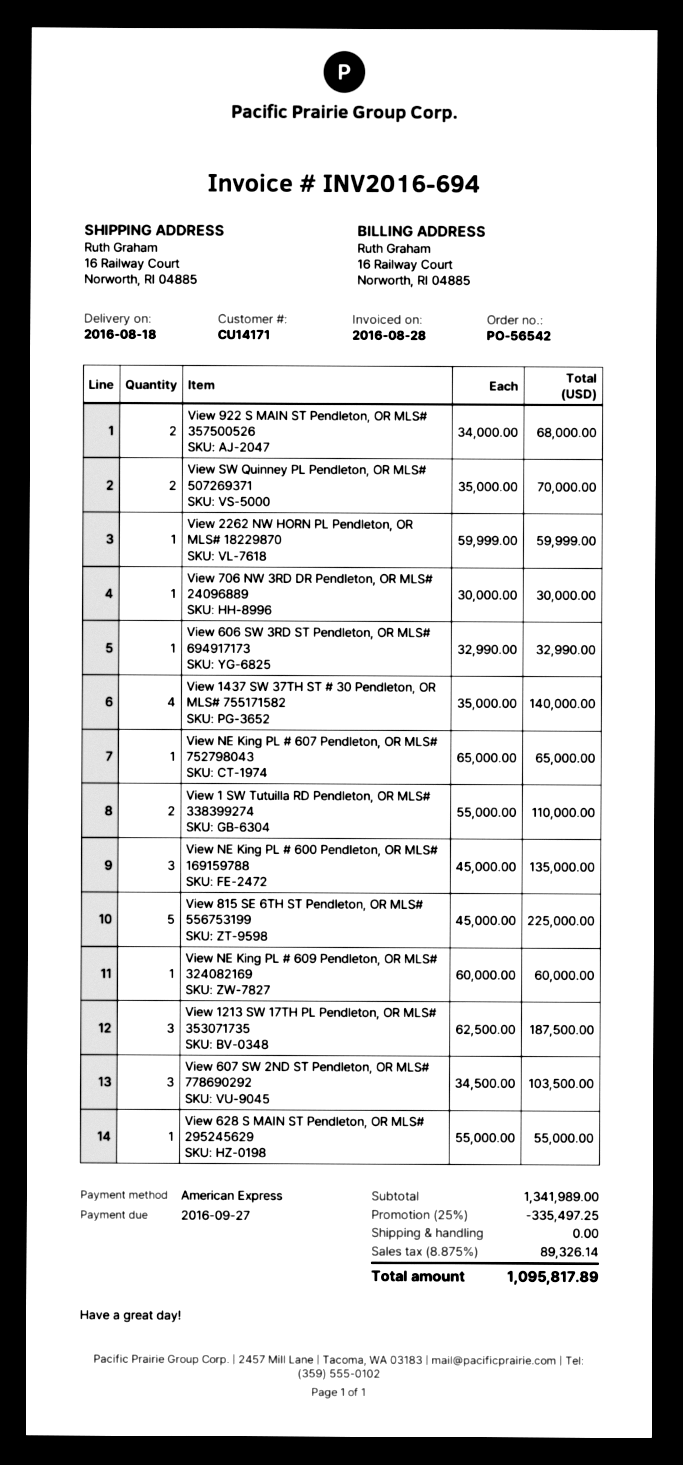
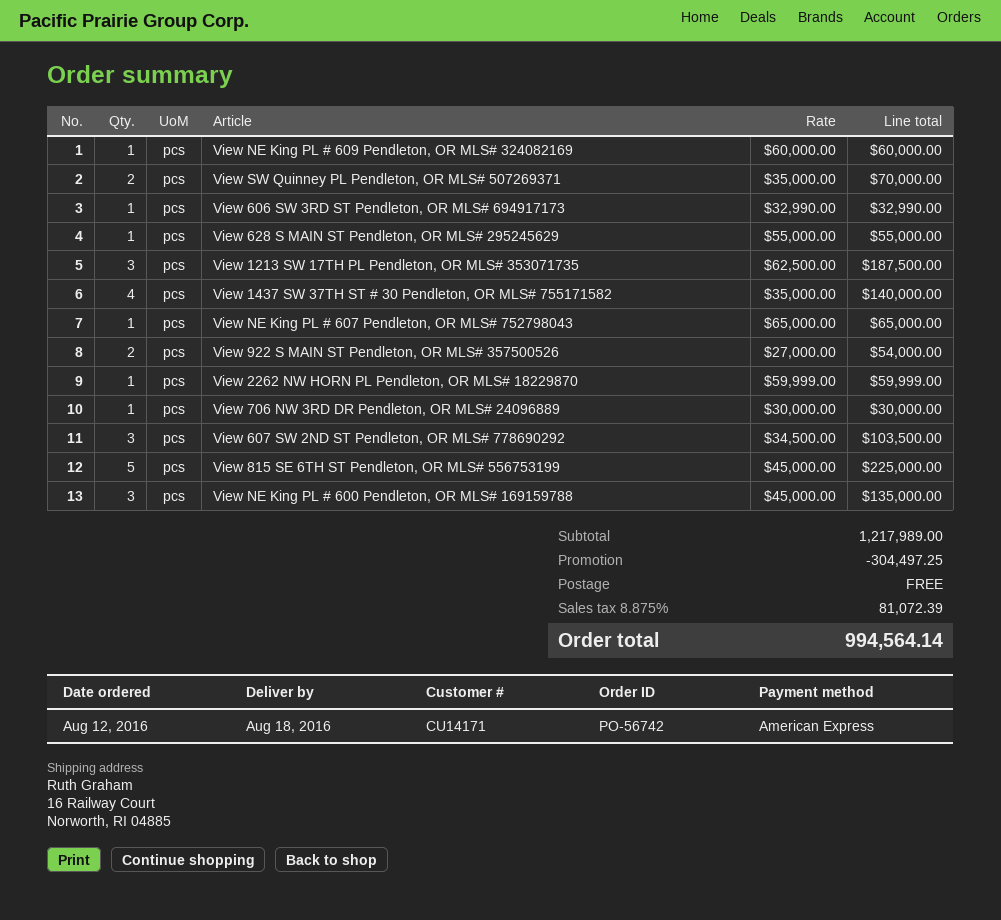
order number: PO-56542 -> PO-56742
View 922 S MAIN ST Pendleton, OR MLS# 357500526: 2 x 34000.00 = 68000.00 -> 2 x 27000.00 = 54000.00
View 1 SW Tutuilla RD Pendleton, OR MLS# 338399274: 2 x 55000.00 = 110000.00 -> none
subtotal: 1341989.00 -> 1217989.00
discount: 335497.25 -> 304497.25
tax: 8.875% = 89326.14 -> 8.875% = 81072.39
total: 1095817.89 -> 994564.14

